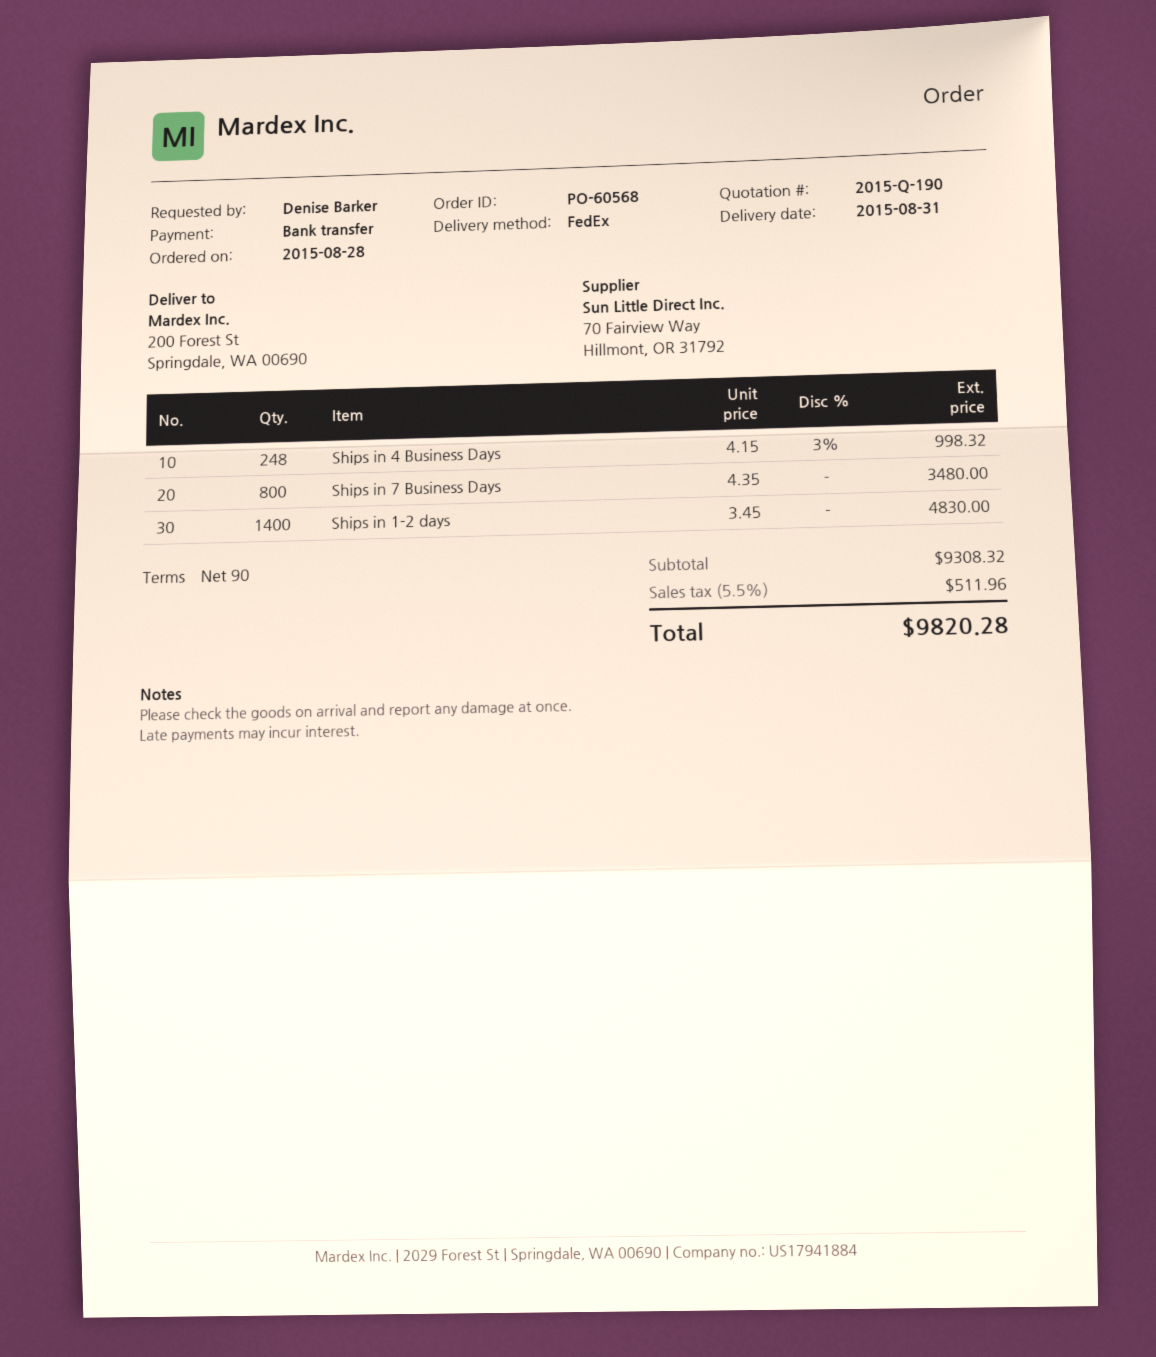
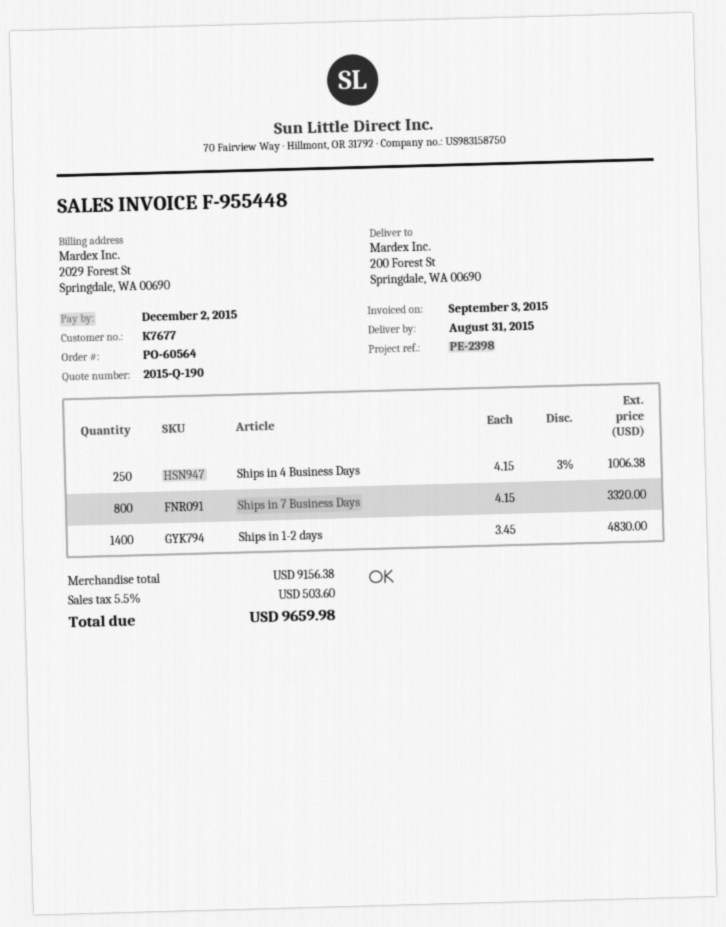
order number: PO-60568 -> PO-60564
Ships in 4 Business Days: 248 x 4.15 - 3% = 998.32 -> 250 x 4.15 - 3% = 1006.38
Ships in 7 Business Days: 800 x 4.35 = 3480.00 -> 800 x 4.15 = 3320.00
subtotal: 9308.32 -> 9156.38
tax: 5.5% = 511.96 -> 5.5% = 503.60
total: 9820.28 -> 9659.98

